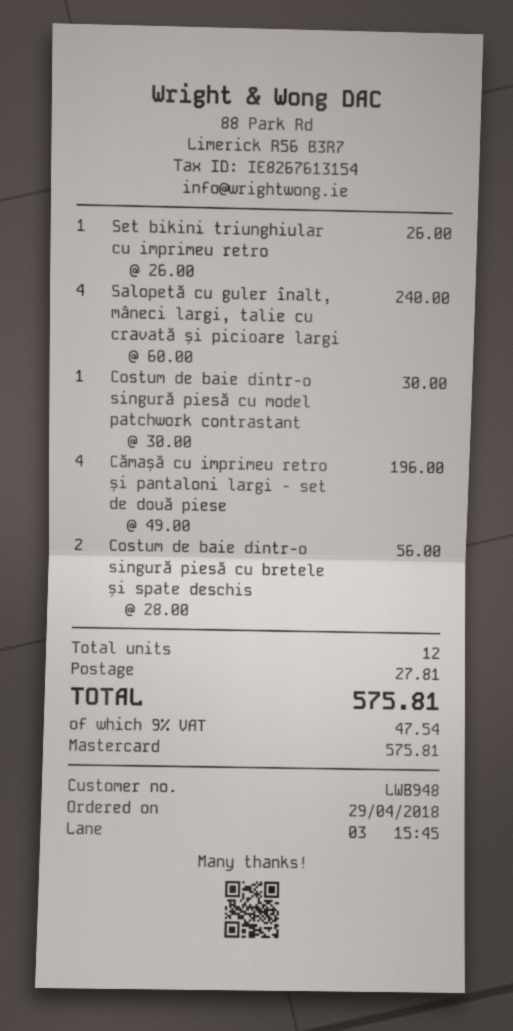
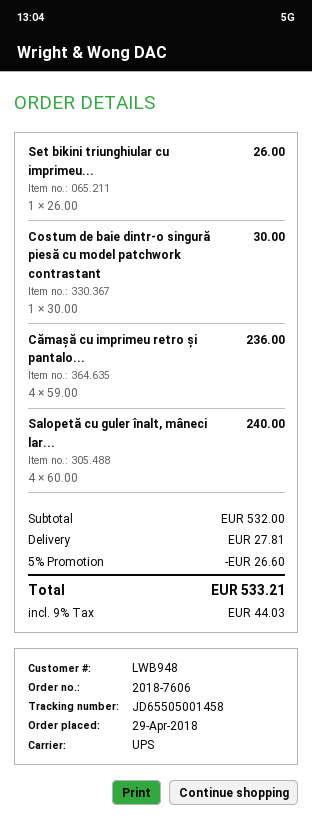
Cămașă cu imprimeu retro și pantaloni largi - set de două piese: 4 x 49.00 = 196.00 -> 4 x 59.00 = 236.00
Costum de baie dintr-o singură piesă cu bretele și spate deschis: 2 x 28.00 = 56.00 -> none
discount: none -> 5% = 26.60
tax: 9% = 47.54 -> 9% = 44.03
total: 575.81 -> 533.21

